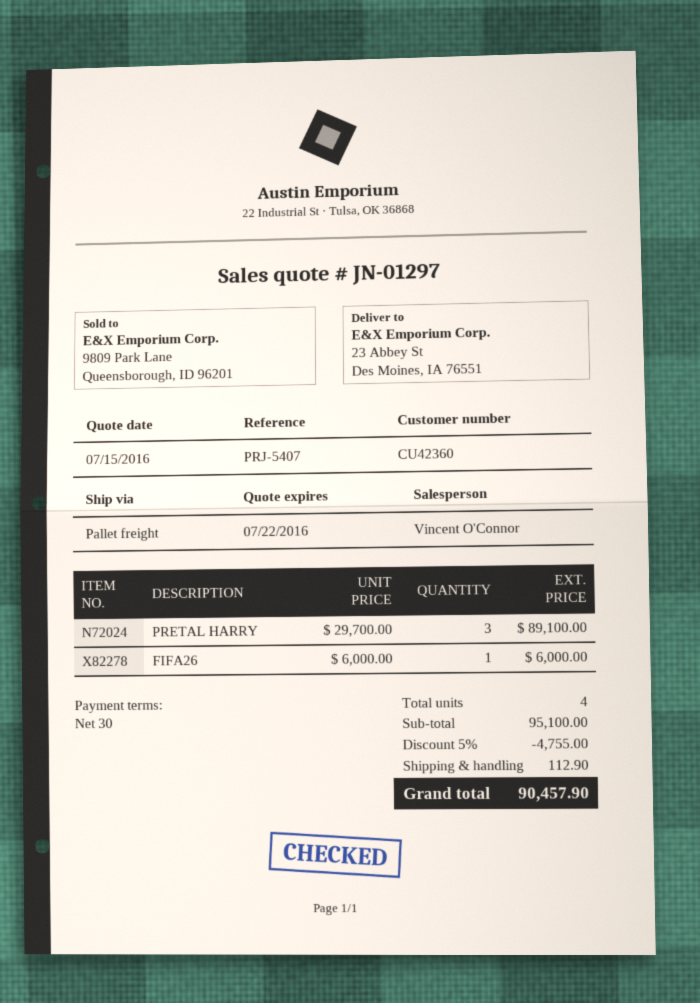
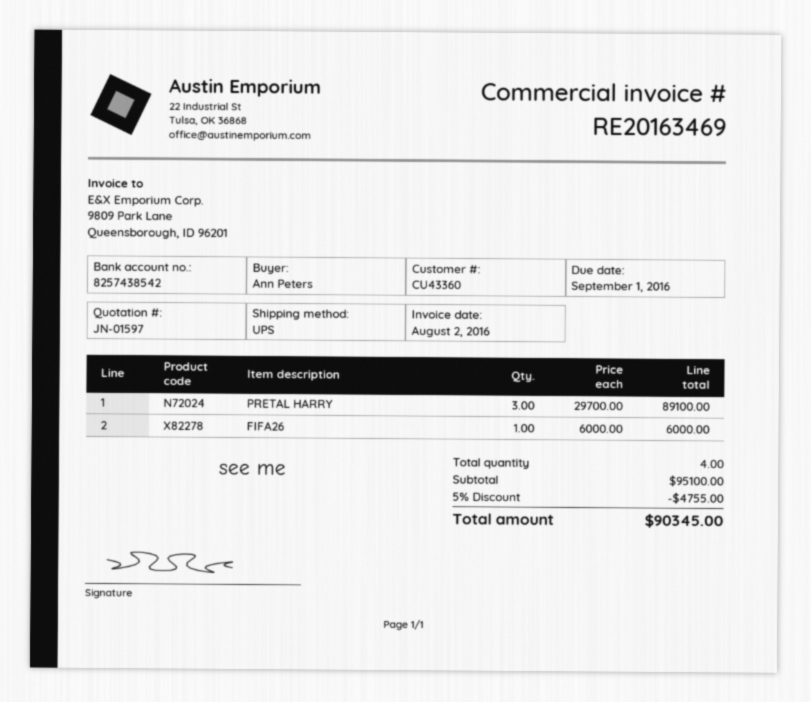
quote number: JN-01297 -> JN-01597
customer number: CU42360 -> CU43360
shipping method: pallet freight -> UPS
shipping: 112.90 -> none
total: 90457.90 -> 90345.00

